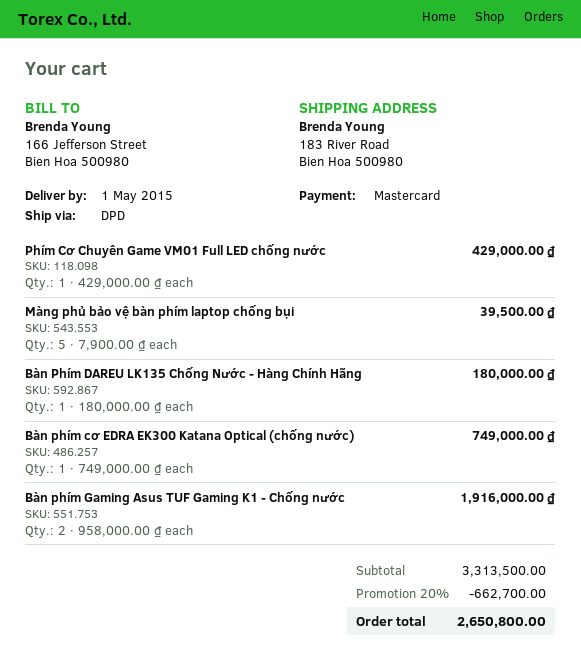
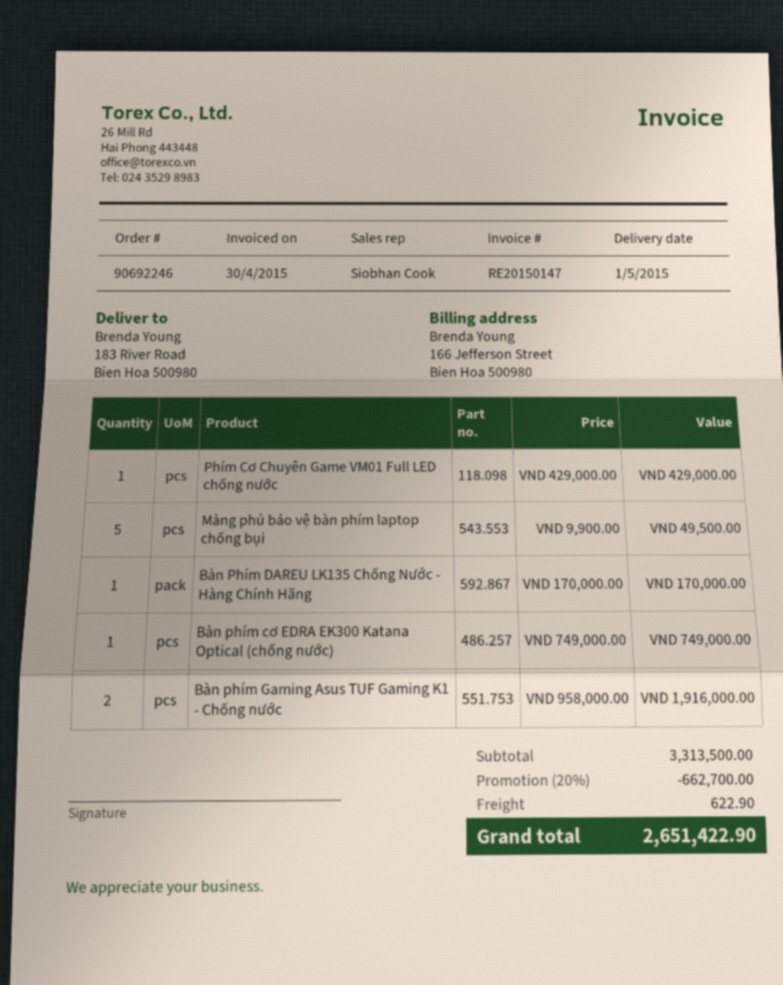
Màng phủ bảo vệ bàn phím laptop chống bụi: 5 x 7900.00 = 39500.00 -> 5 x 9900.00 = 49500.00
Bàn Phím DAREU LK135 Chống Nước - Hàng Chính Hãng: 1 x 180000.00 = 180000.00 -> 1 x 170000.00 = 170000.00
shipping: none -> 622.90
total: 2650800.00 -> 2651422.90

